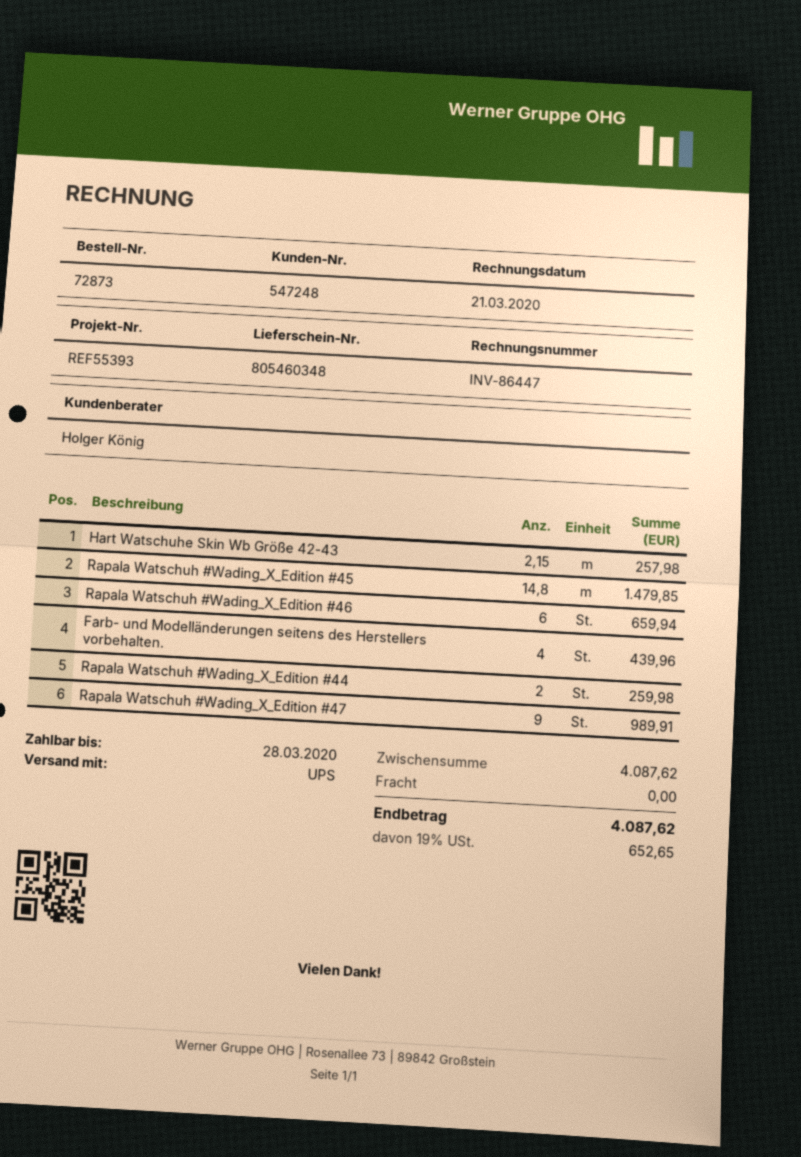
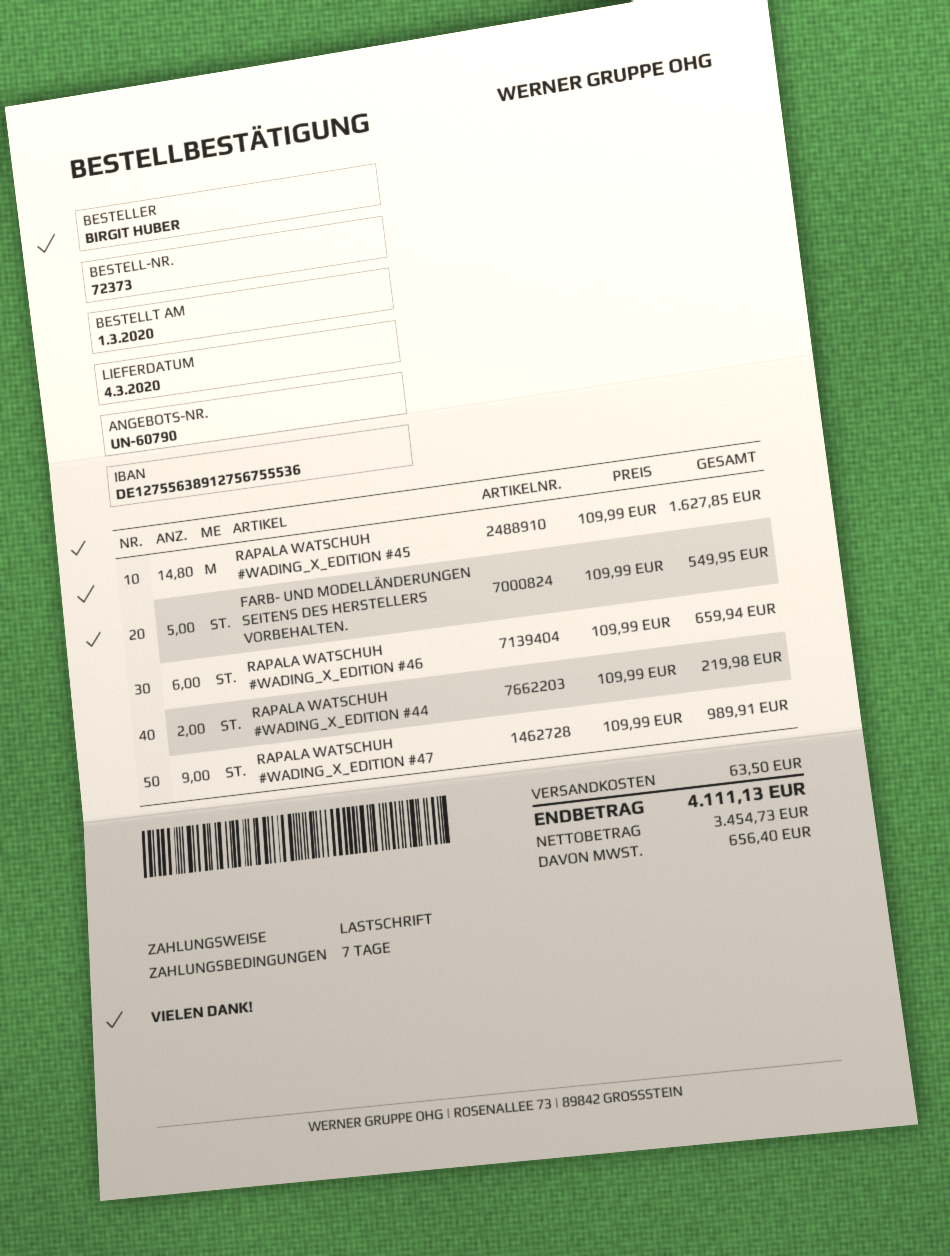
order number: 72873 -> 72373
Hart Watschuhe Skin Wb Größe 42-43: 2.15 for 257.98 -> none
Rapala Watschuh #Wading_X_Edition #45: 14.8 for 1479.85 -> 14.8 for 1627.85
Farb- und Modelländerungen seitens des Herstellers vorbehalten.: 4 for 439.96 -> 5 for 549.95
Rapala Watschuh #Wading_X_Edition #44: 2 for 259.98 -> 2 for 219.98
shipping: 0.00 -> 63.50
tax: 652.65 -> 656.40
total: 4087.62 -> 4111.13

